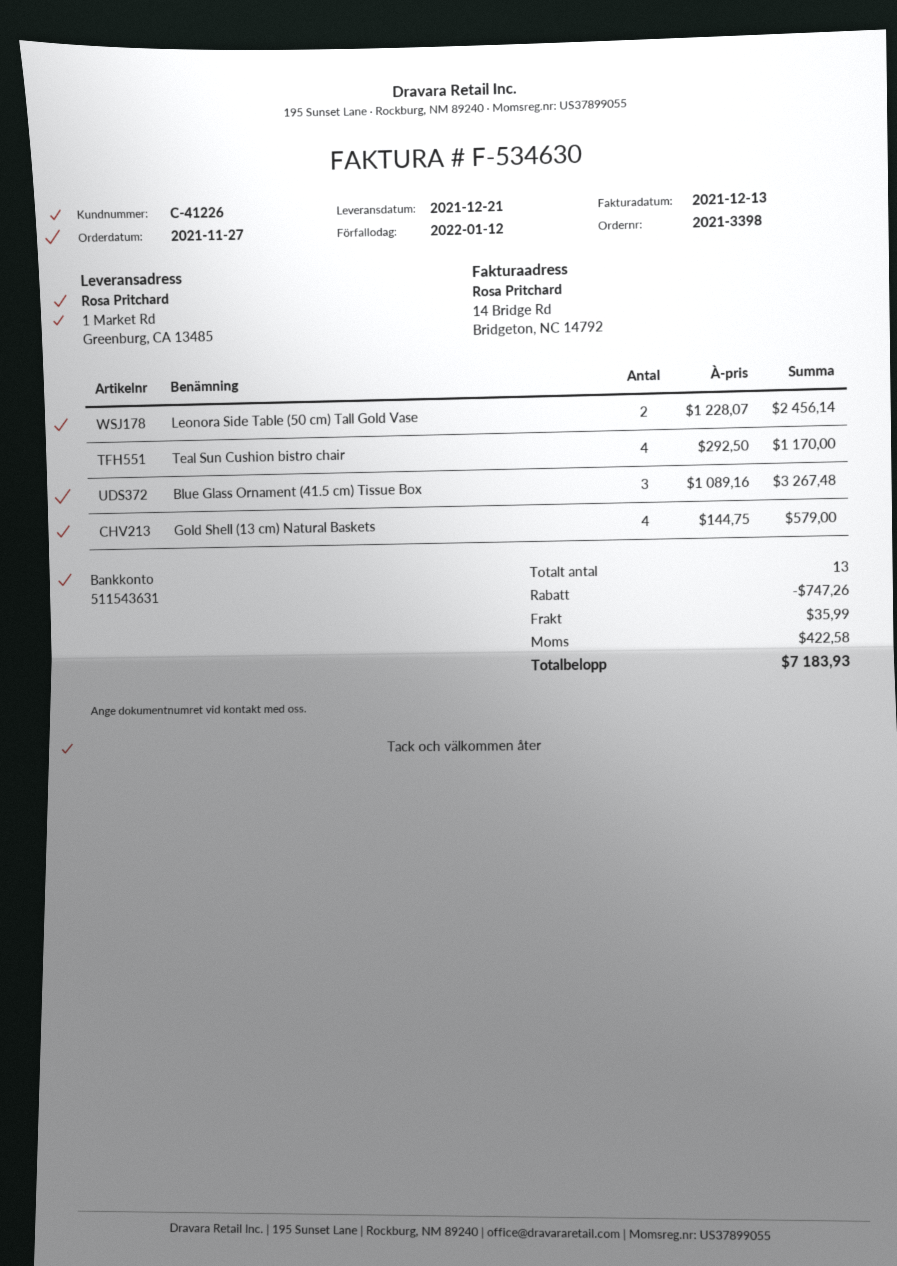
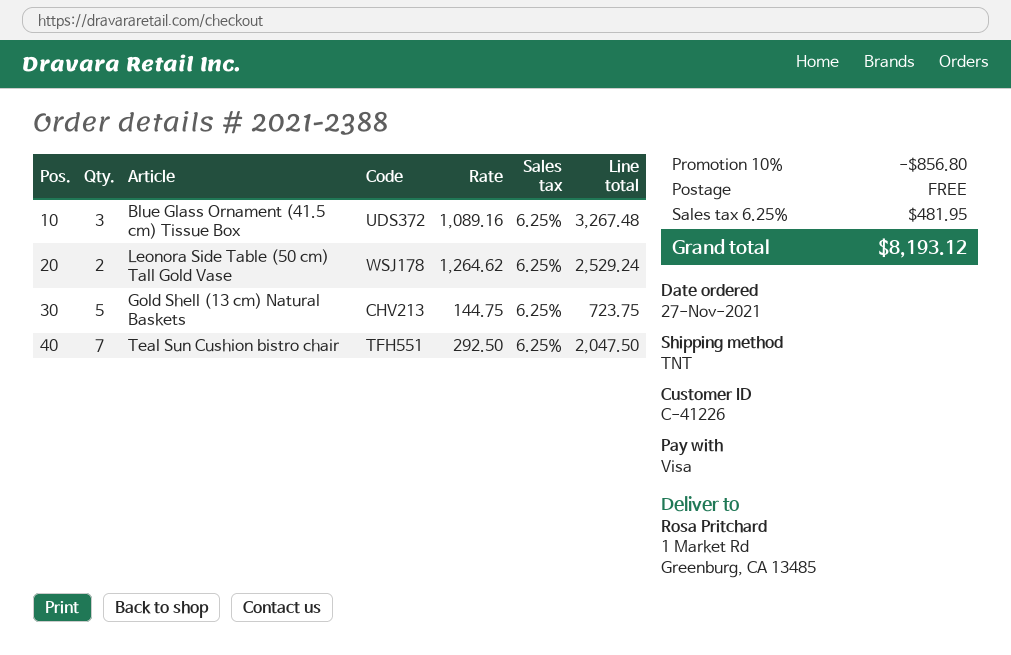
order number: 2021-3398 -> 2021-2388
Leonora Side Table (50 cm) Tall Gold Vase: 2 x 1228.07 = 2456.14 -> 2 x 1264.62 = 2529.24
Teal Sun Cushion bistro chair: 4 x 292.50 = 1170.00 -> 7 x 292.50 = 2047.50
Gold Shell (13 cm) Natural Baskets: 4 x 144.75 = 579.00 -> 5 x 144.75 = 723.75
discount: 747.26 -> 856.80
shipping: 35.99 -> 0.00
tax: 422.58 -> 481.95
total: 7183.93 -> 8193.12

